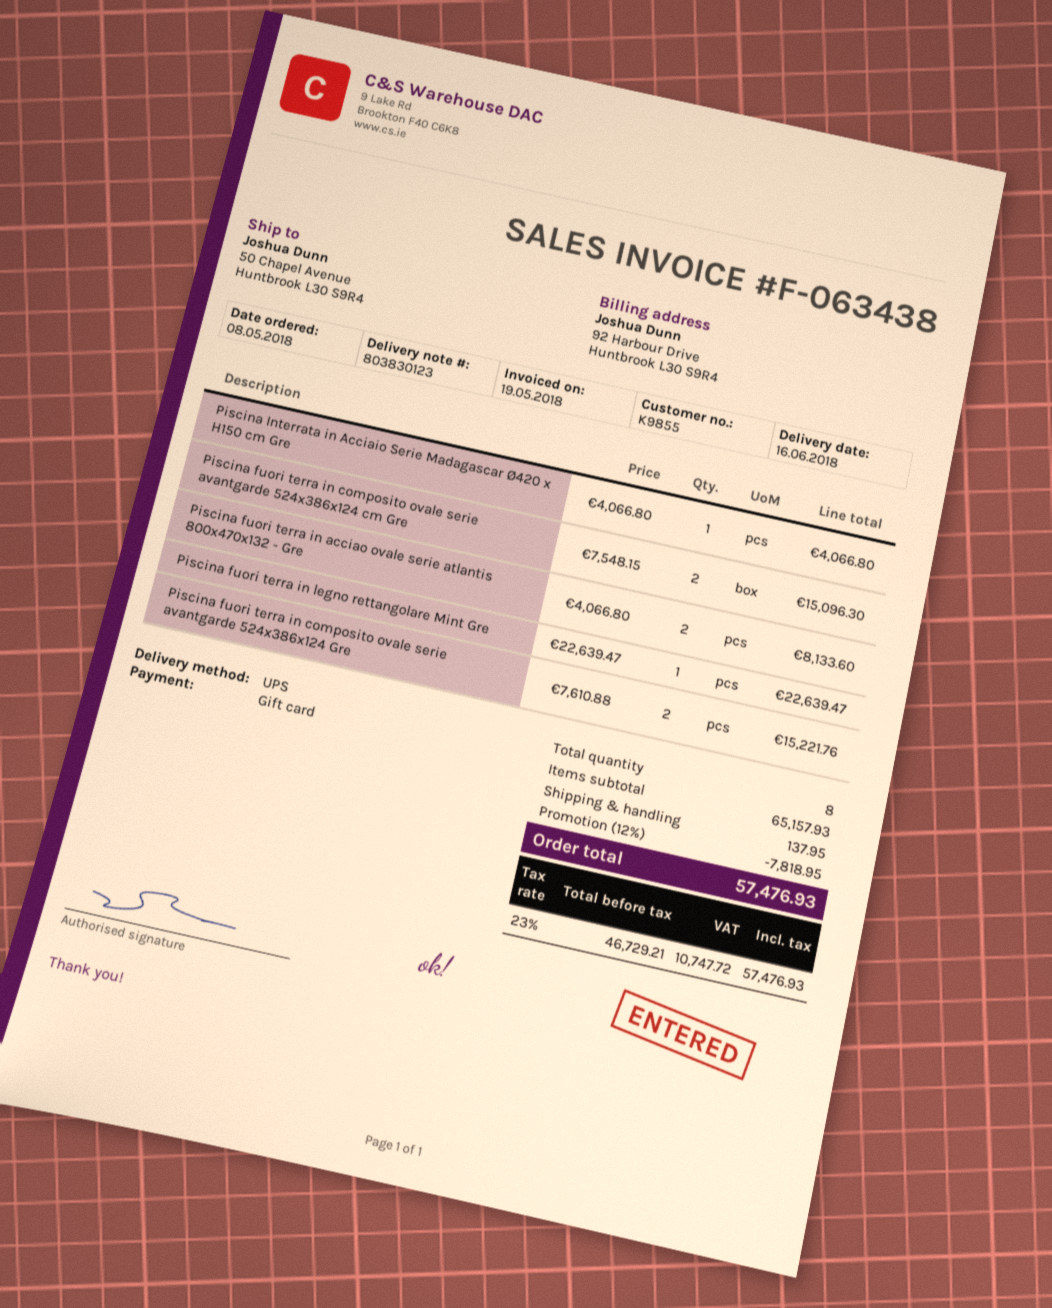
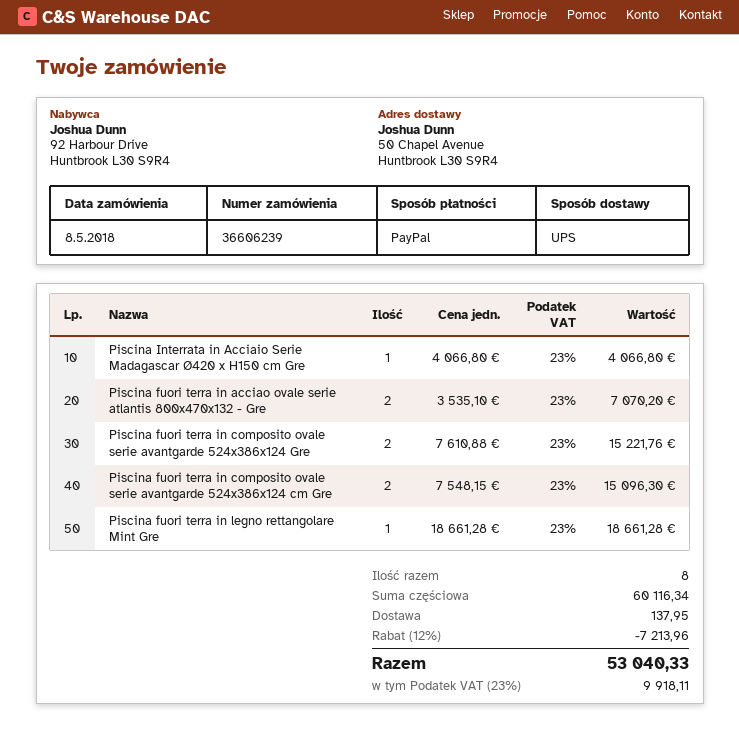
payment method: gift card -> PayPal
Piscina fuori terra in acciao ovale serie atlantis 800x470x132 - Gre: 2 x 4066.80 = 8133.60 -> 2 x 3535.10 = 7070.20
Piscina fuori terra in legno rettangolare Mint Gre: 1 x 22639.47 = 22639.47 -> 1 x 18661.28 = 18661.28
subtotal: 65157.93 -> 60116.34
discount: 12% = 7818.95 -> 12% = 7213.96
tax: 23% = 10747.72 -> 23% = 9918.11
total: 57476.93 -> 53040.33

